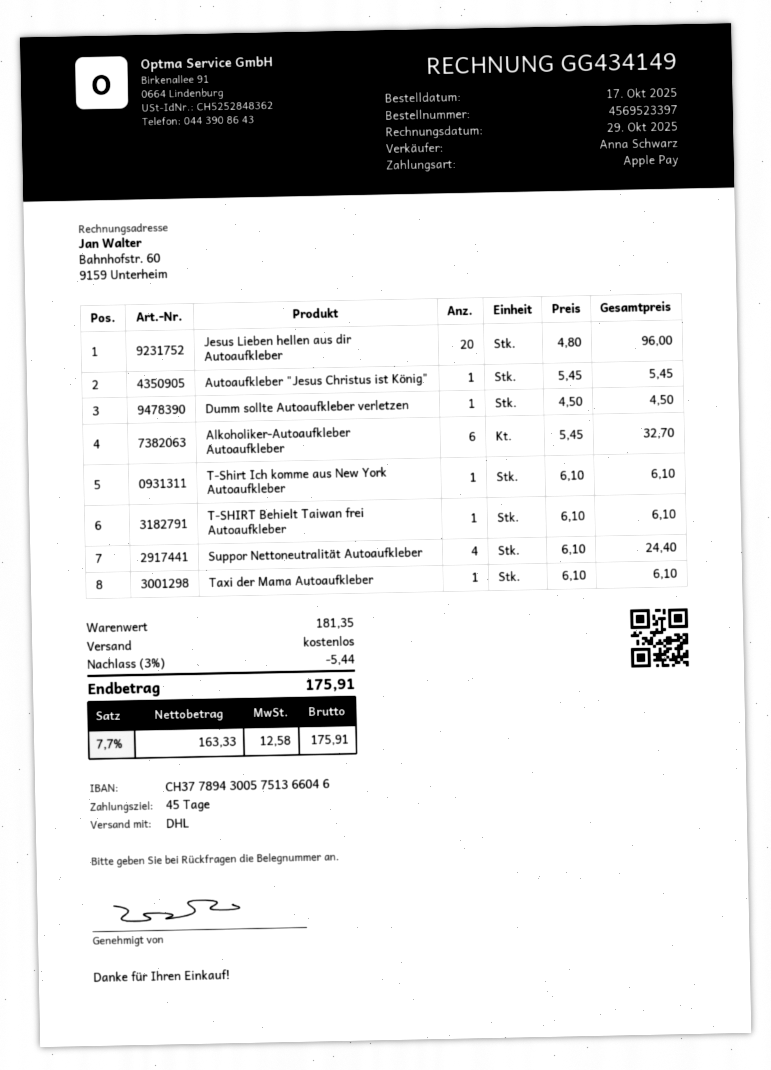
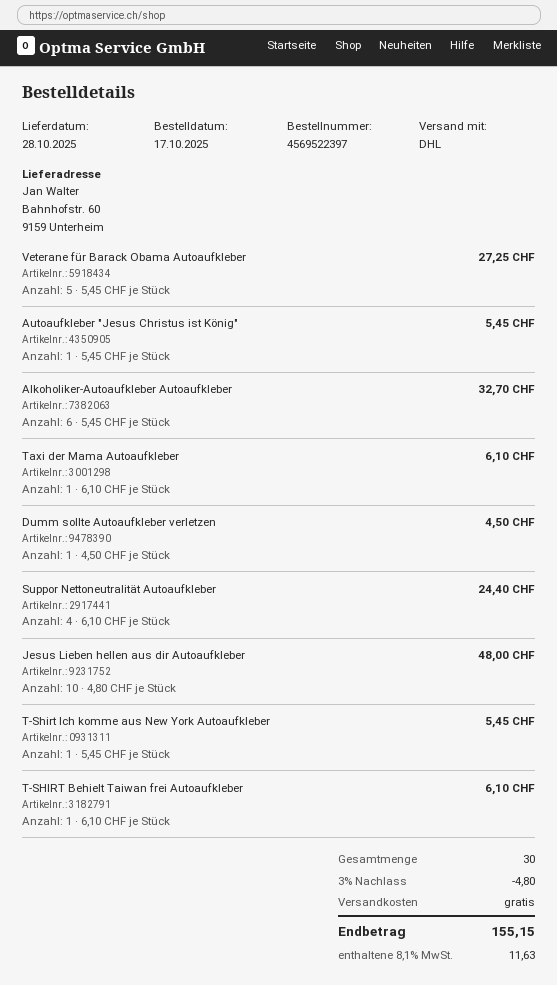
order number: 4569523397 -> 4569522397
Jesus Lieben hellen aus dir Autoaufkleber: 20 x 4.80 = 96.00 -> 10 x 4.80 = 48.00
T-Shirt Ich komme aus New York Autoaufkleber: 1 x 6.10 = 6.10 -> 1 x 5.45 = 5.45
Veterane für Barack Obama Autoaufkleber: none -> 5 x 5.45 = 27.25
discount: 3% = 5.44 -> 3% = 4.80
tax: 7.7% = 12.58 -> 8.1% = 11.63
total: 175.91 -> 155.15

